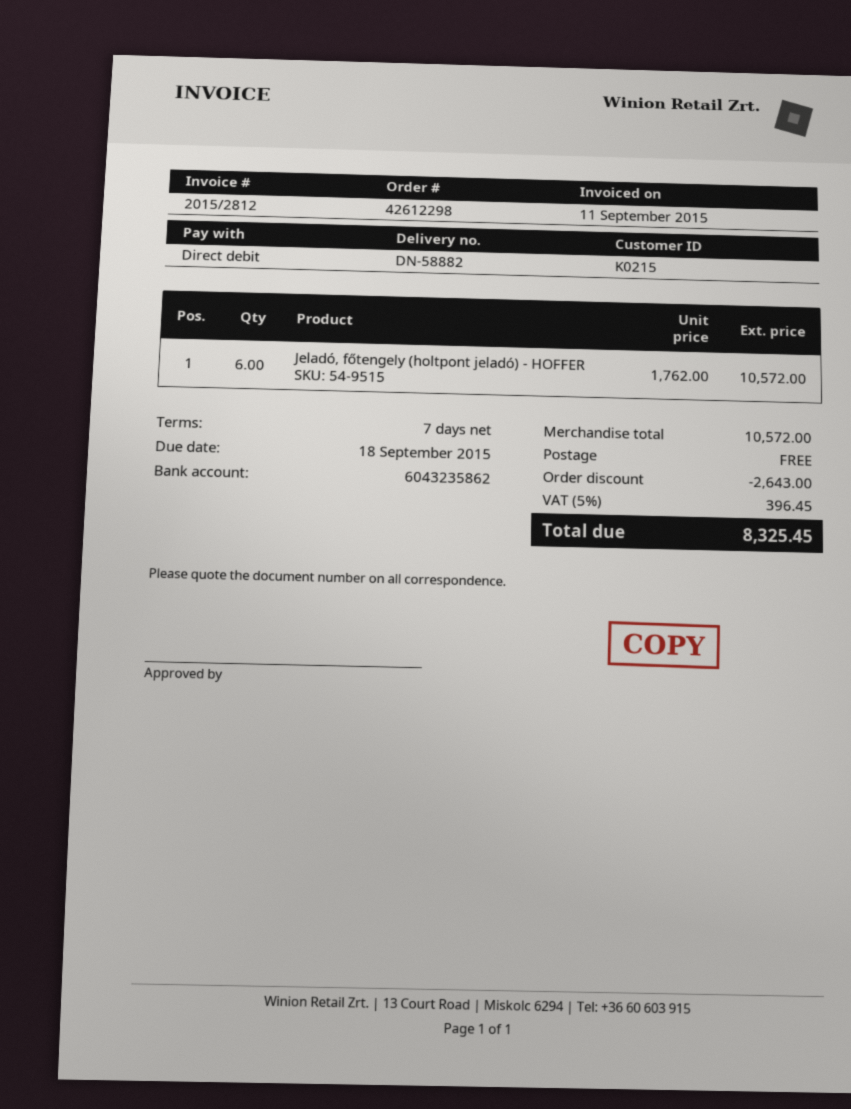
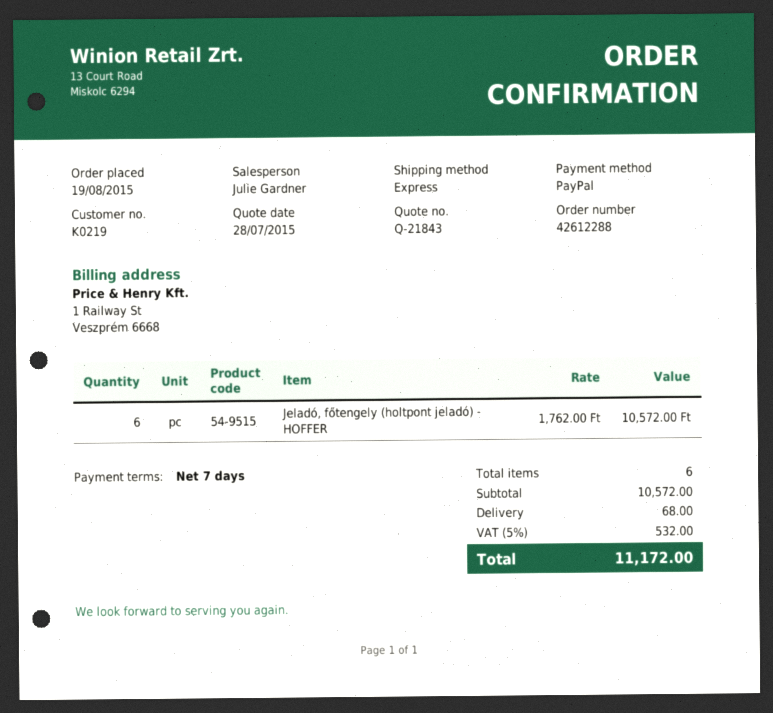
order number: 42612298 -> 42612288
customer number: K0215 -> K0219
payment method: direct debit -> PayPal
discount: 2643.00 -> none
shipping: 0.00 -> 68.00
tax: 5% = 396.45 -> 5% = 532.00
total: 8325.45 -> 11172.00

